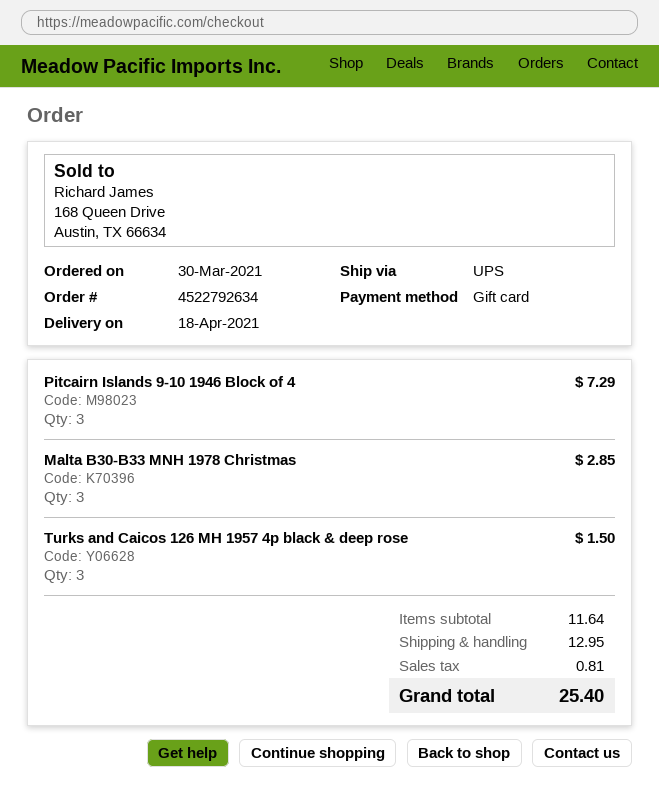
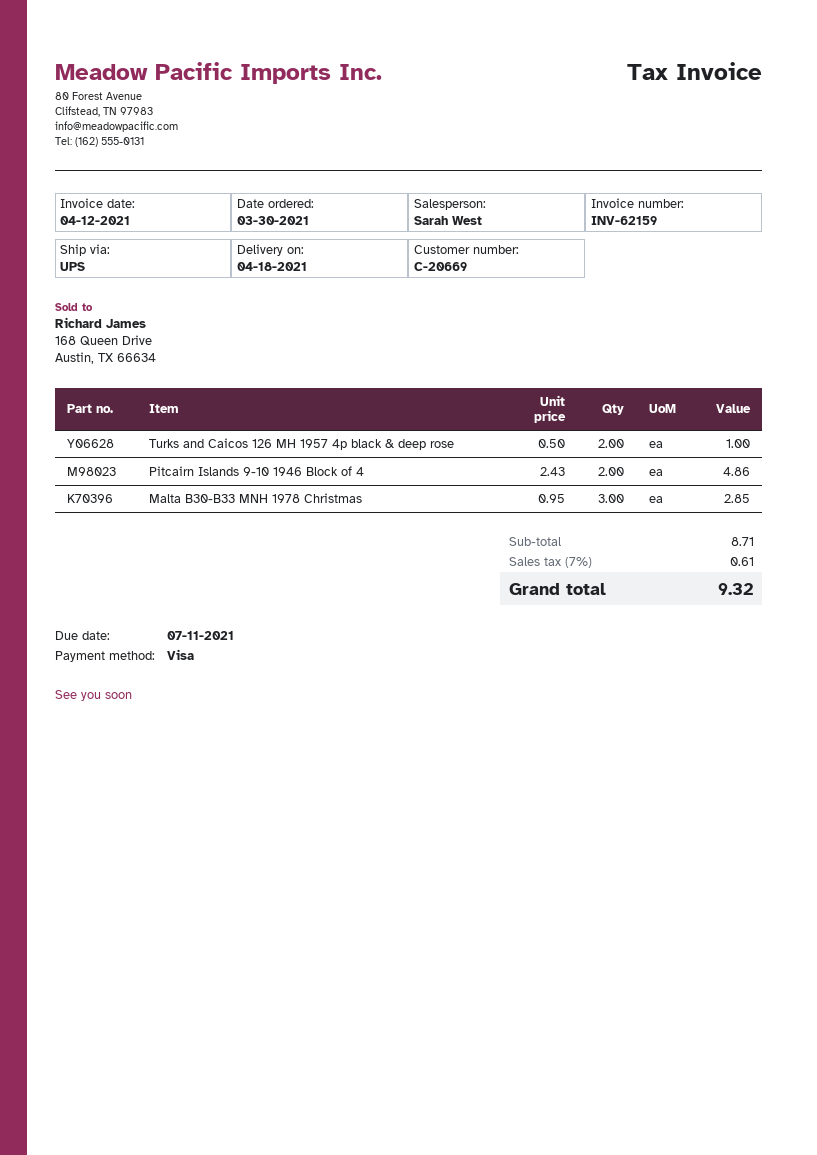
payment method: gift card -> Visa
Pitcairn Islands 9-10 1946 Block of 4: 3 for 7.29 -> 2 for 4.86
Turks and Caicos 126 MH 1957 4p black & deep rose: 3 for 1.50 -> 2 for 1.00
subtotal: 11.64 -> 8.71
shipping: 12.95 -> none
tax: 0.81 -> 0.61
total: 25.40 -> 9.32

